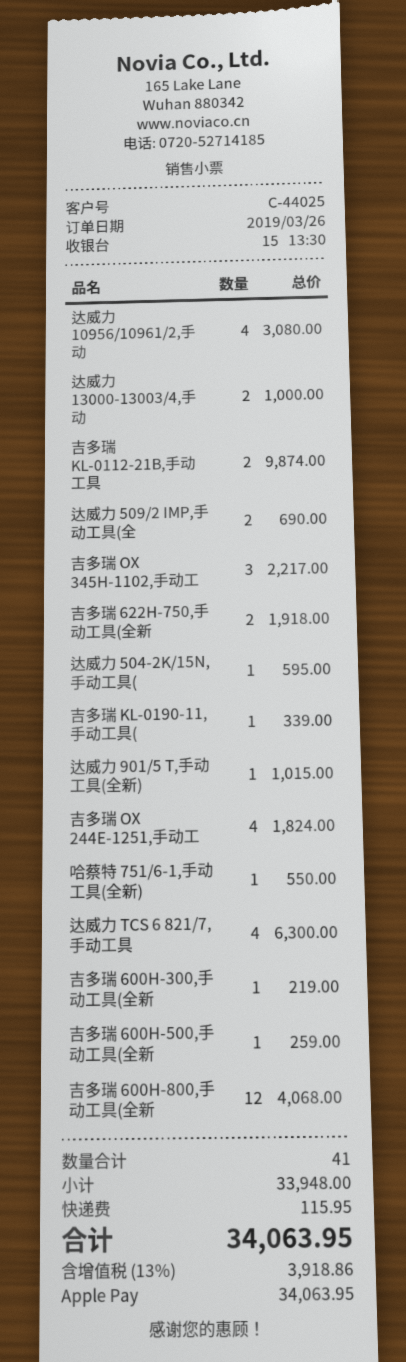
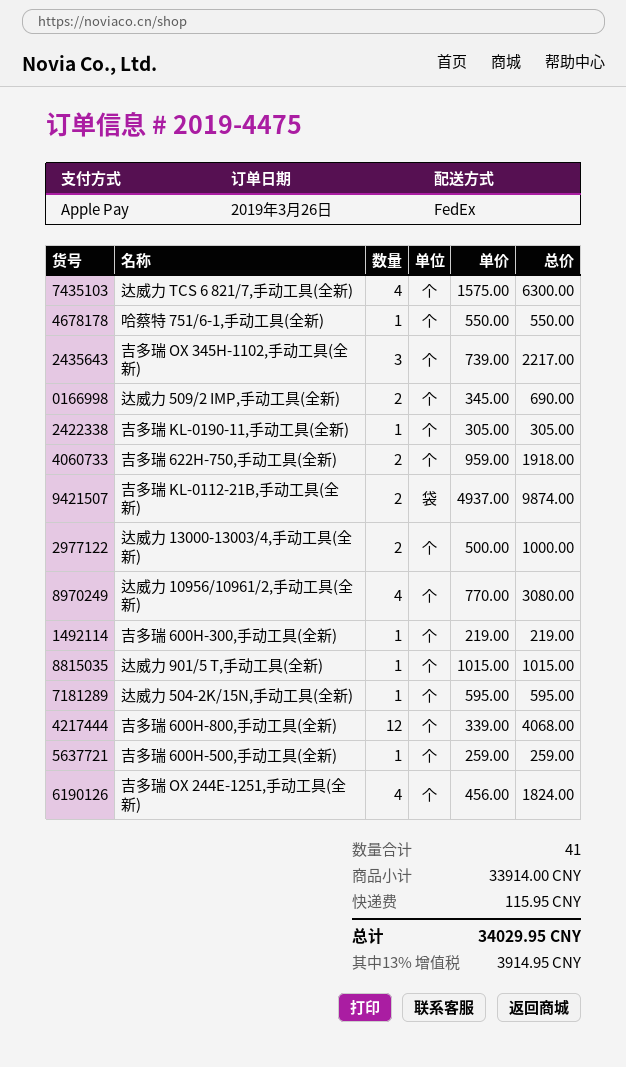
吉多瑞 KL-0190-11,手动工具(: 1 for 339.00 -> 1 for 305.00
subtotal: 33948.00 -> 33914.00
tax: 13% = 3918.86 -> 13% = 3914.95
total: 34063.95 -> 34029.95

